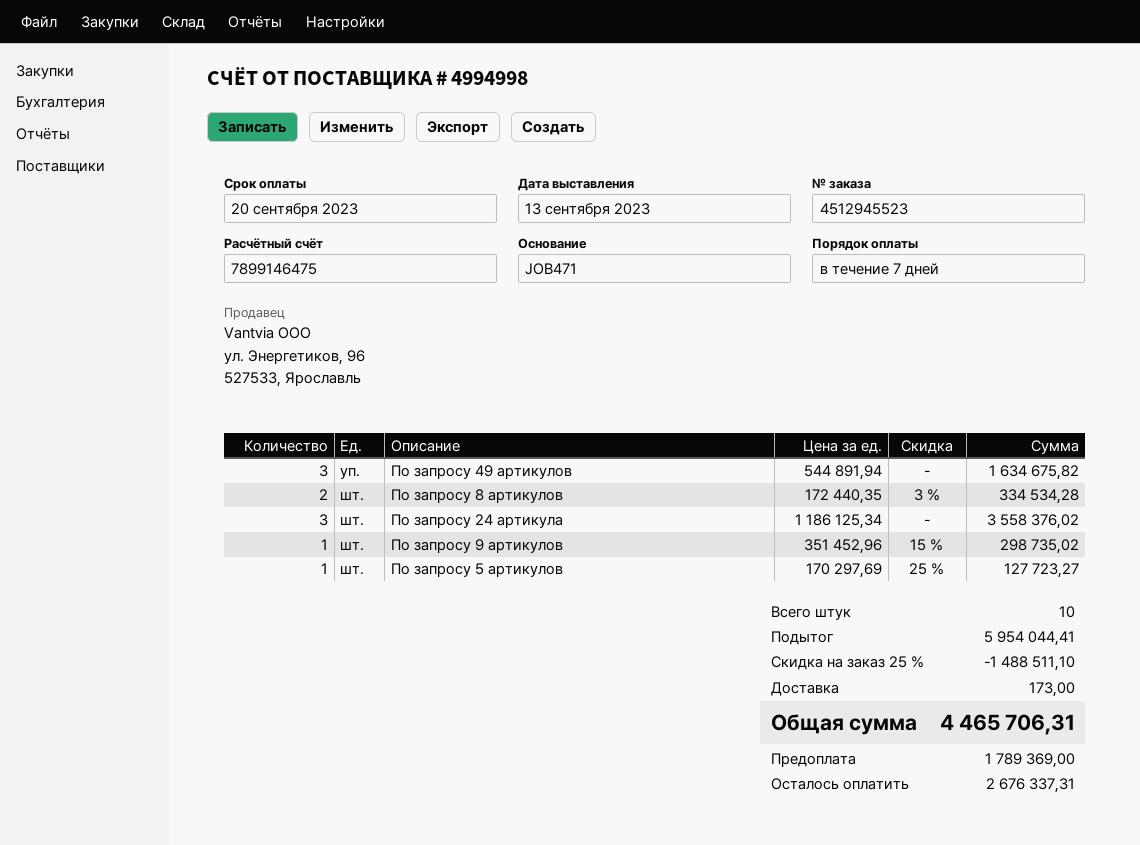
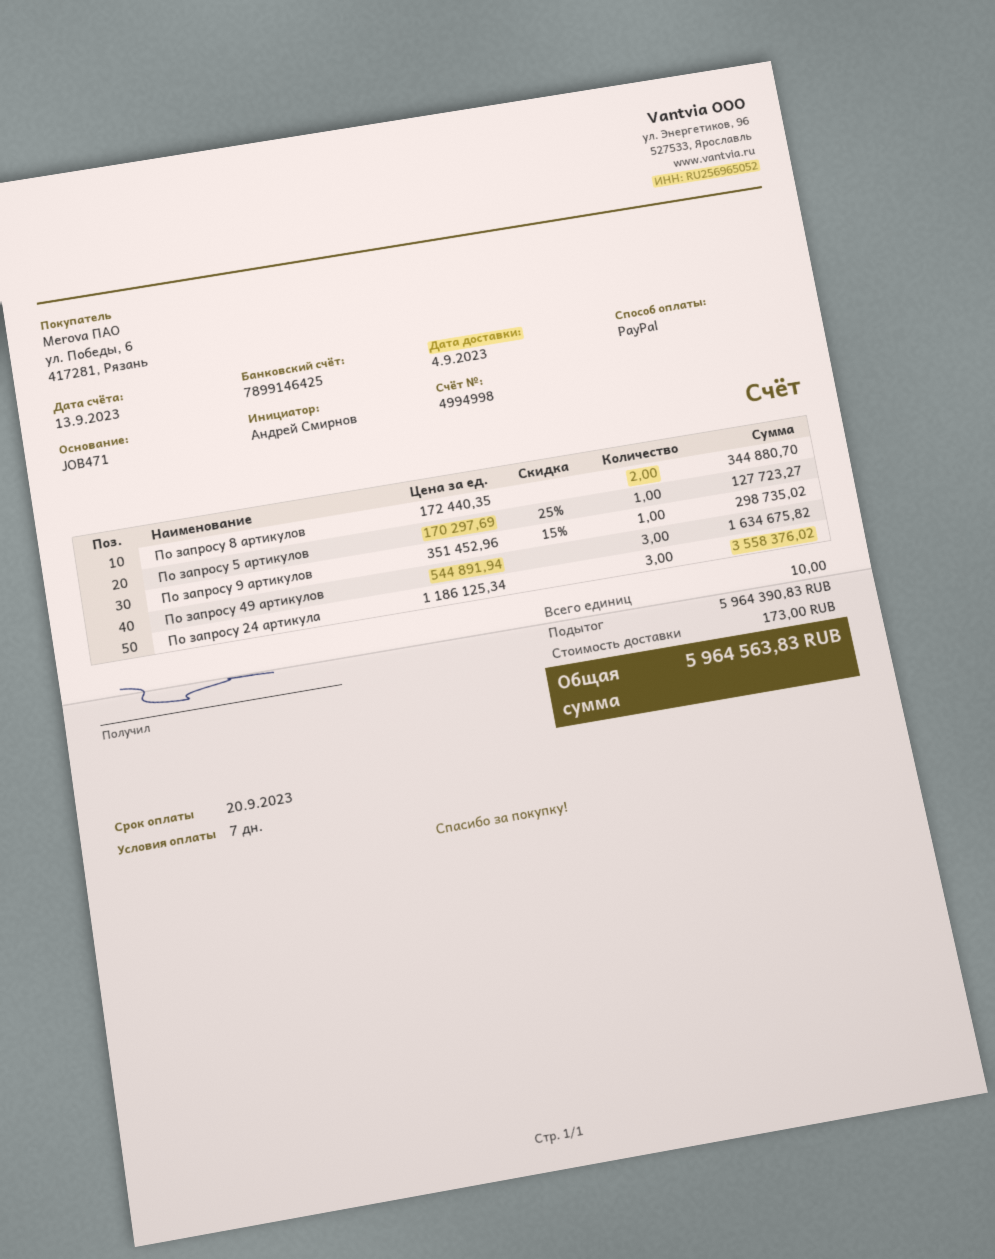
bank account: 7899146475 -> 7899146425
По запросу 8 артикулов: 2 x 172440.35 - 3% = 334534.28 -> 2 x 172440.35 = 344880.70
subtotal: 5954044.41 -> 5964390.83
discount: 25% = 1488511.10 -> none
total: 4465706.31 -> 5964563.83

